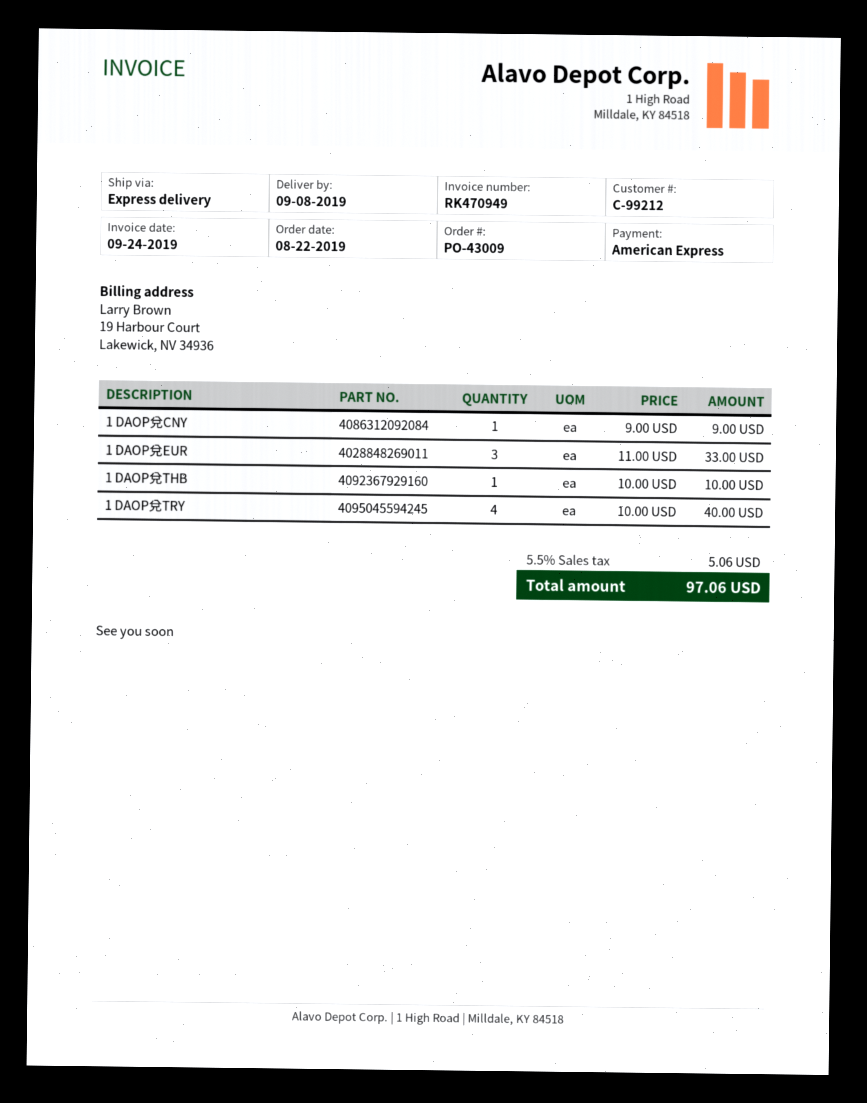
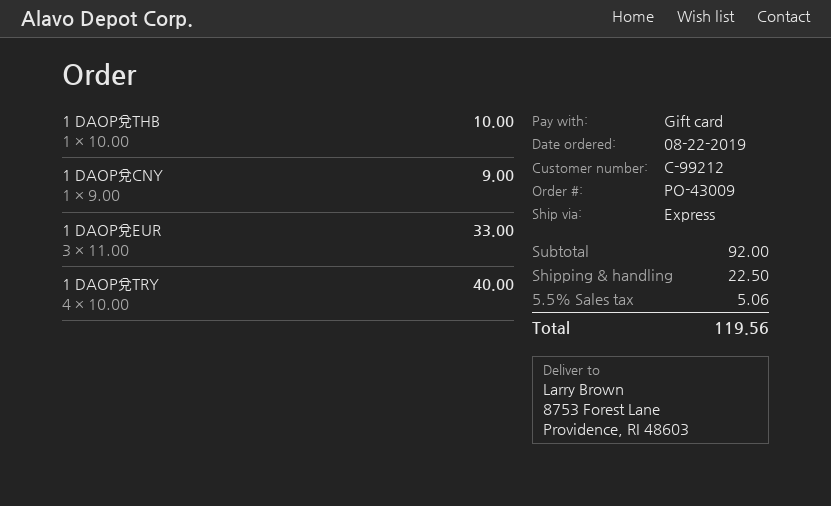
payment method: American Express -> gift card
shipping: none -> 22.50
total: 97.06 -> 119.56

